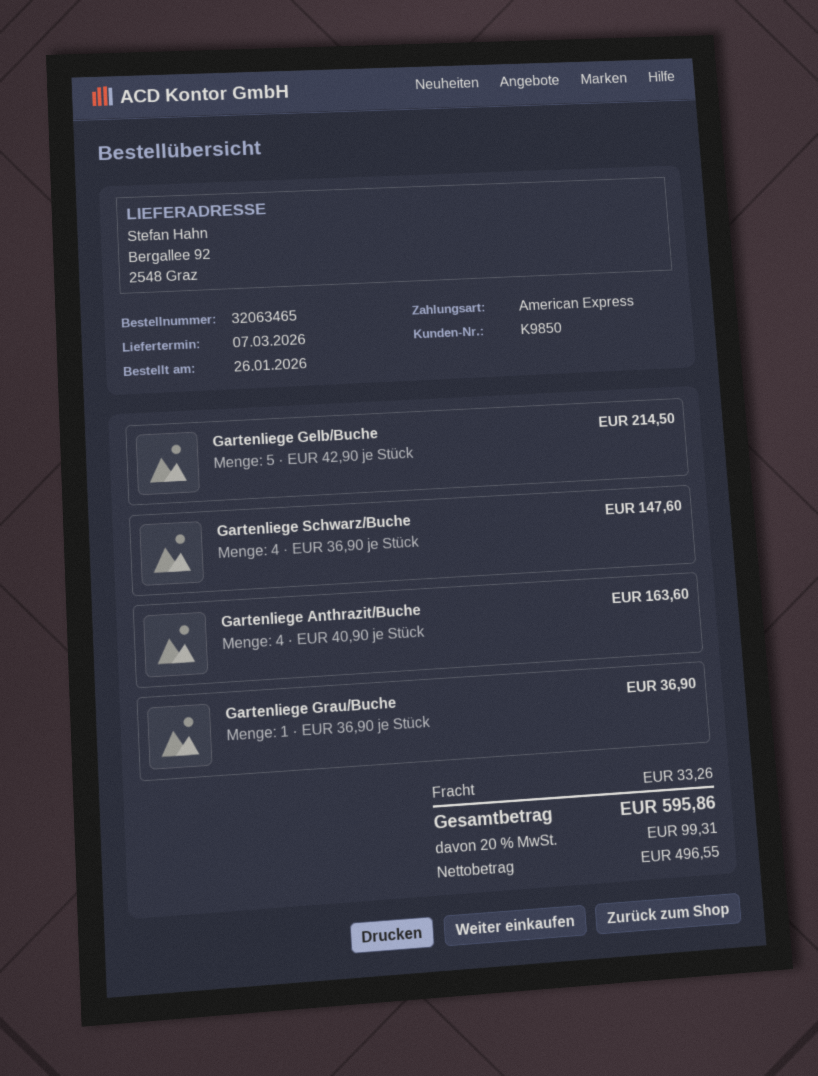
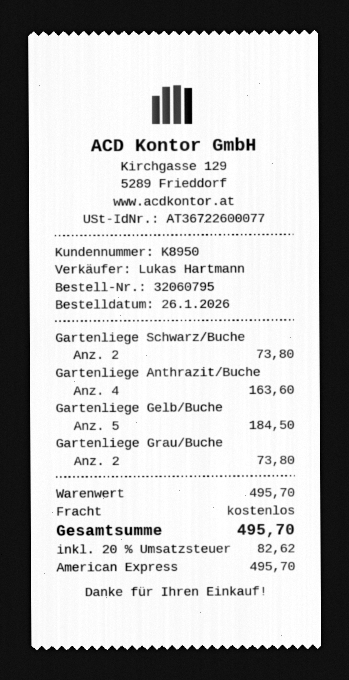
order number: 32063465 -> 32060795
customer number: K9850 -> K8950
Gartenliege Gelb/Buche: 5 for 214.50 -> 5 for 184.50
Gartenliege Schwarz/Buche: 4 for 147.60 -> 2 for 73.80
Gartenliege Grau/Buche: 1 for 36.90 -> 2 for 73.80
shipping: 33.26 -> 0.00
tax: 20% = 99.31 -> 20% = 82.62
total: 595.86 -> 495.70

